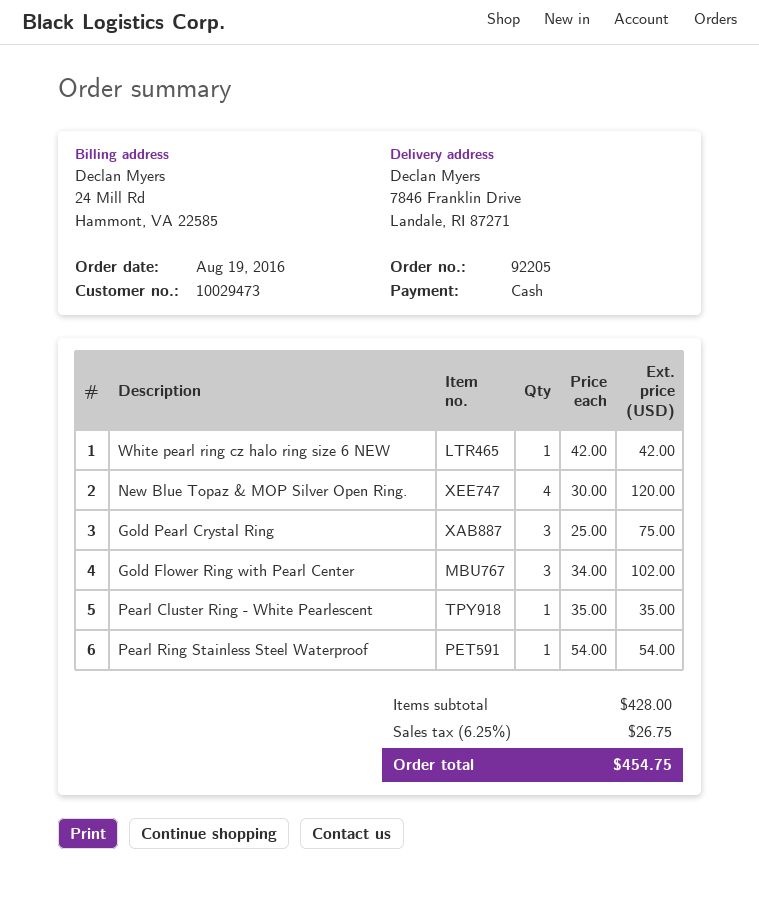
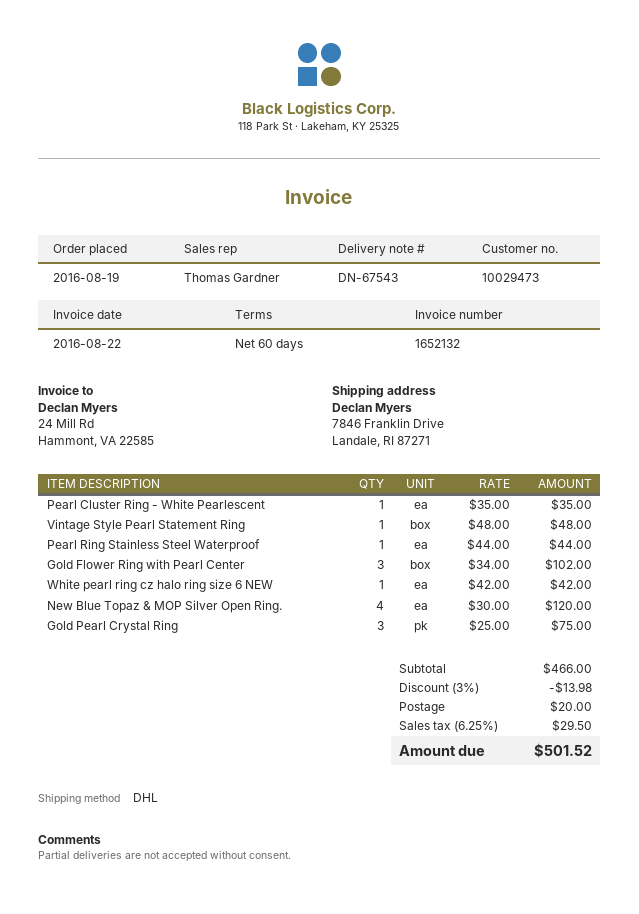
Pearl Ring Stainless Steel Waterproof: 1 x 54.00 = 54.00 -> 1 x 44.00 = 44.00
Vintage Style Pearl Statement Ring: none -> 1 x 48.00 = 48.00
subtotal: 428.00 -> 466.00
discount: none -> 3% = 13.98
shipping: none -> 20.00
tax: 6.25% = 26.75 -> 6.25% = 29.50
total: 454.75 -> 501.52

